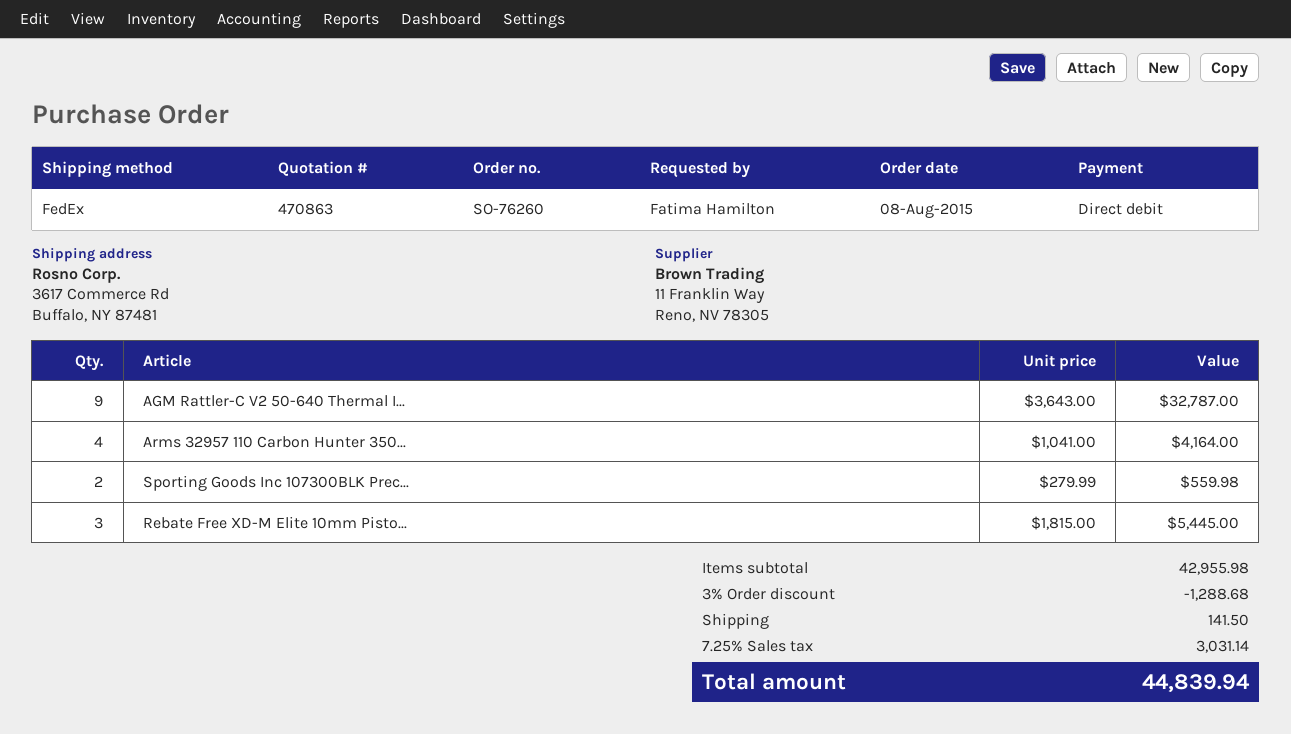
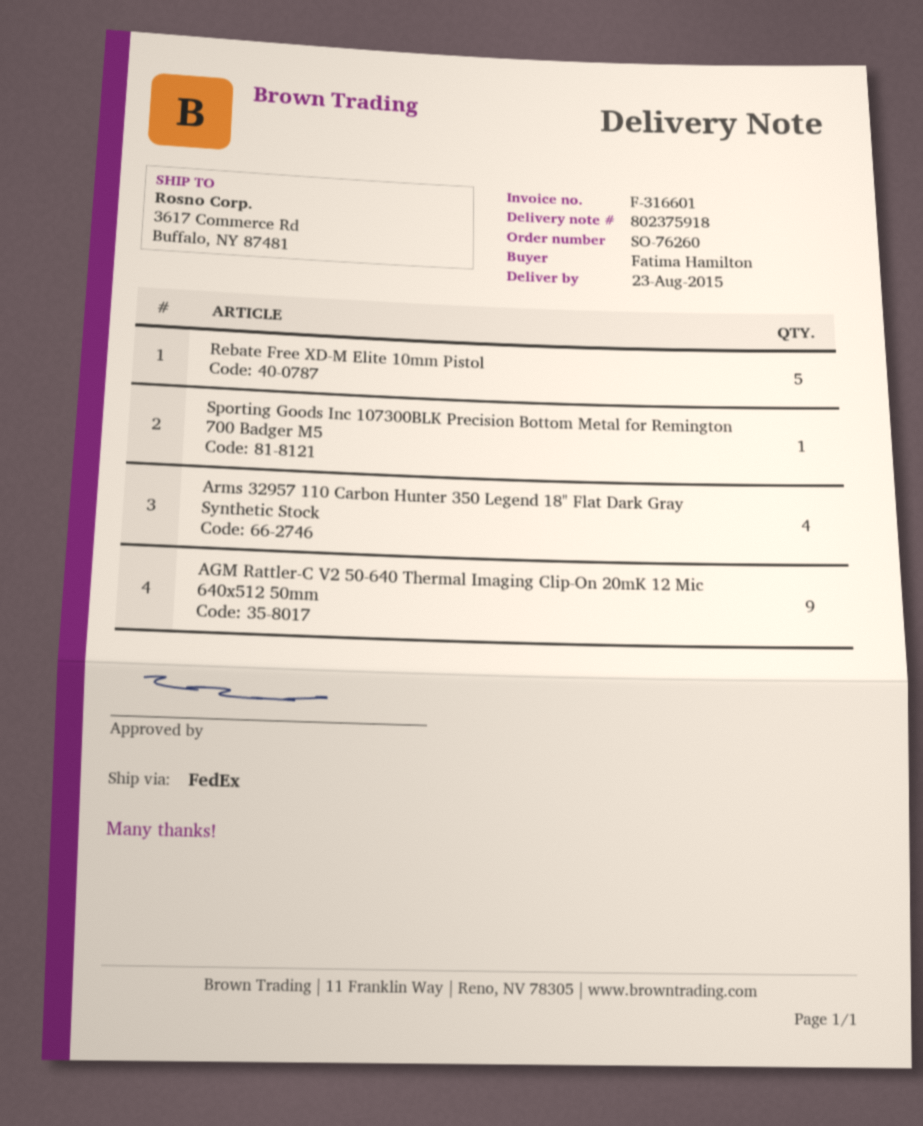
Sporting Goods Inc 107300BLK Prec...: 2 -> 1
Rebate Free XD-M Elite 10mm Pisto...: 3 -> 5

